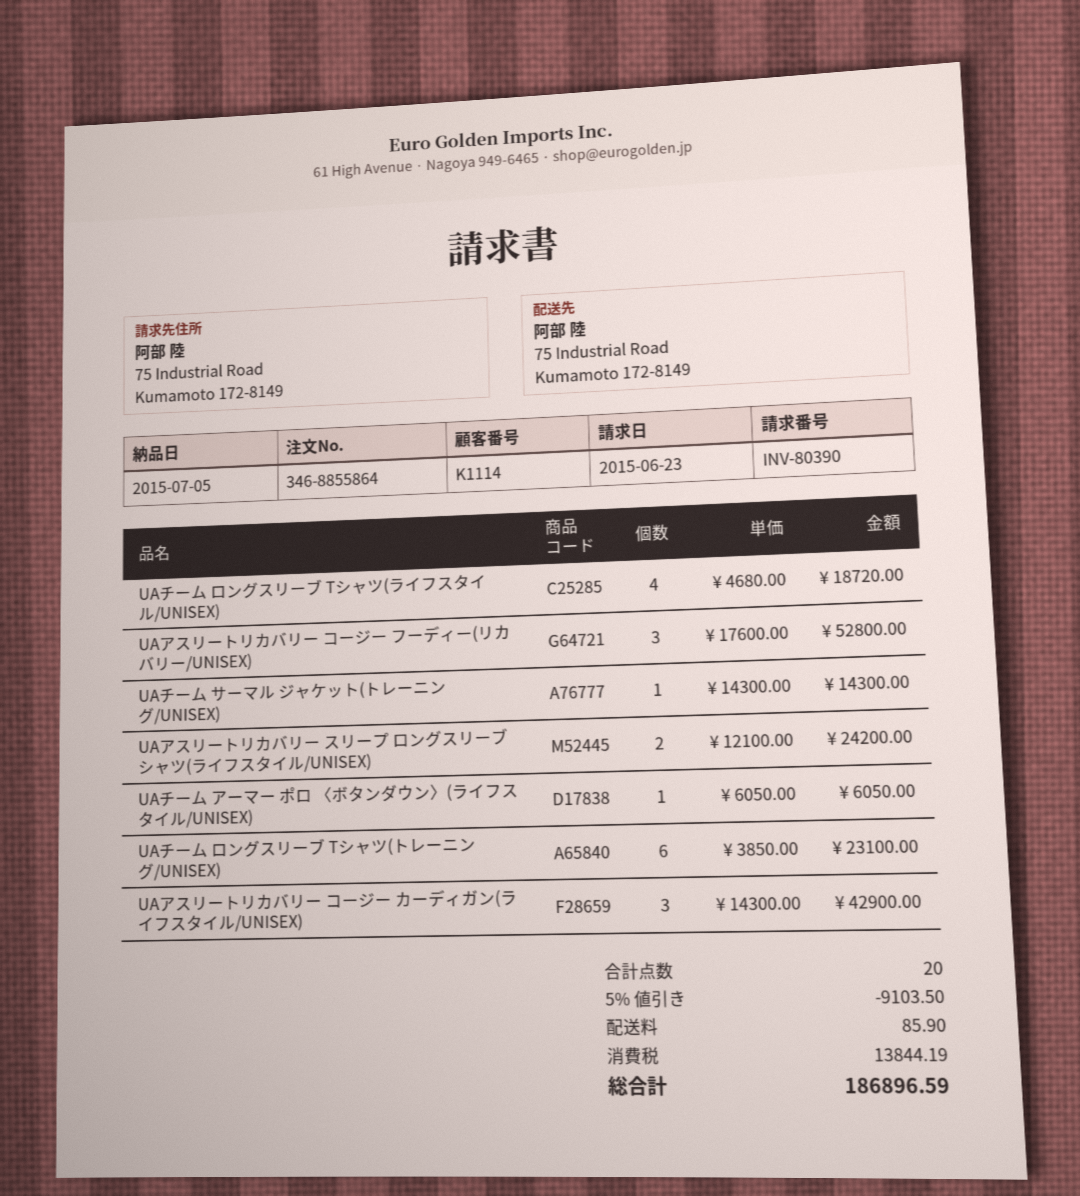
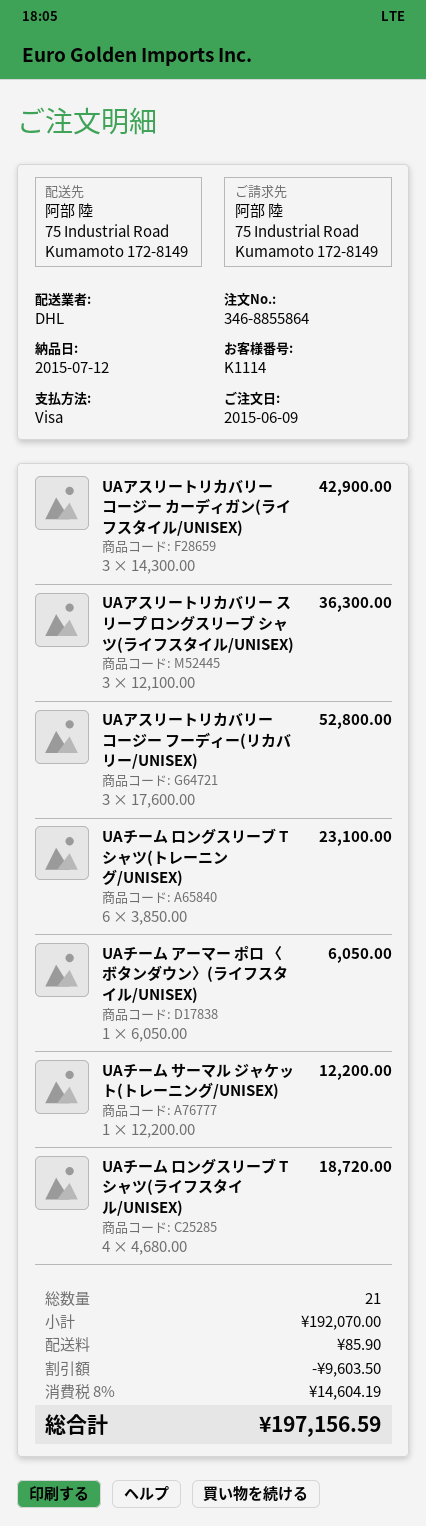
delivery date: 2015-07-05 -> 2015-07-12
UAチーム サーマル ジャケット(トレーニング/UNISEX): 1 x 14300.00 = 14300.00 -> 1 x 12200.00 = 12200.00
UAアスリートリカバリー スリープ ロングスリーブ シャツ(ライフスタイル/UNISEX): 2 x 12100.00 = 24200.00 -> 3 x 12100.00 = 36300.00
total quantity: 20 -> 21
discount: 9103.50 -> 9603.50
tax: 13844.19 -> 14604.19
total: 186896.59 -> 197156.59

